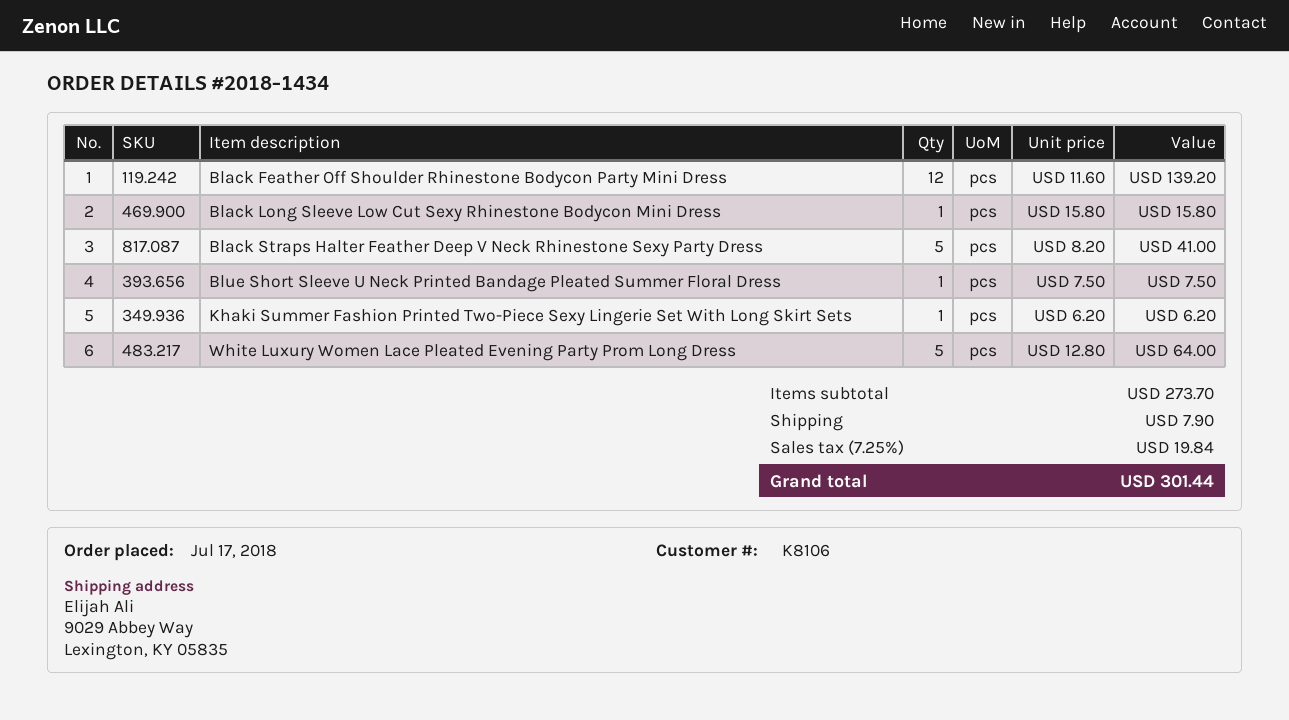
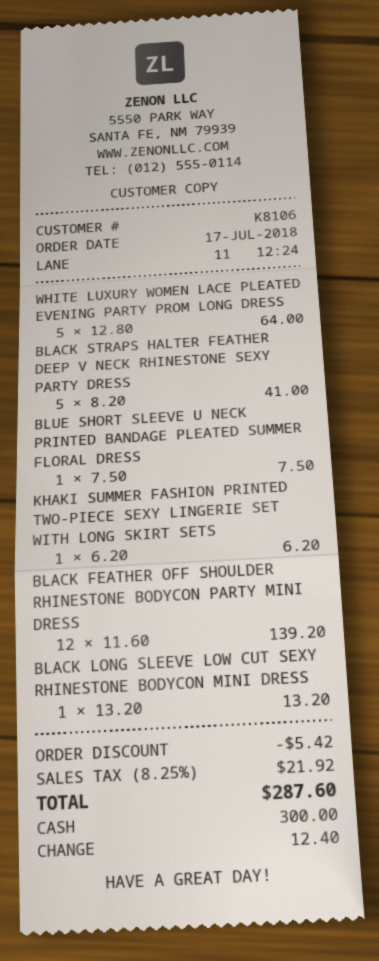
Black Long Sleeve Low Cut Sexy Rhinestone Bodycon Mini Dress: 1 x 15.80 = 15.80 -> 1 x 13.20 = 13.20
discount: none -> 5.42
shipping: 7.90 -> none
tax: 7.25% = 19.84 -> 8.25% = 21.92
total: 301.44 -> 287.60

